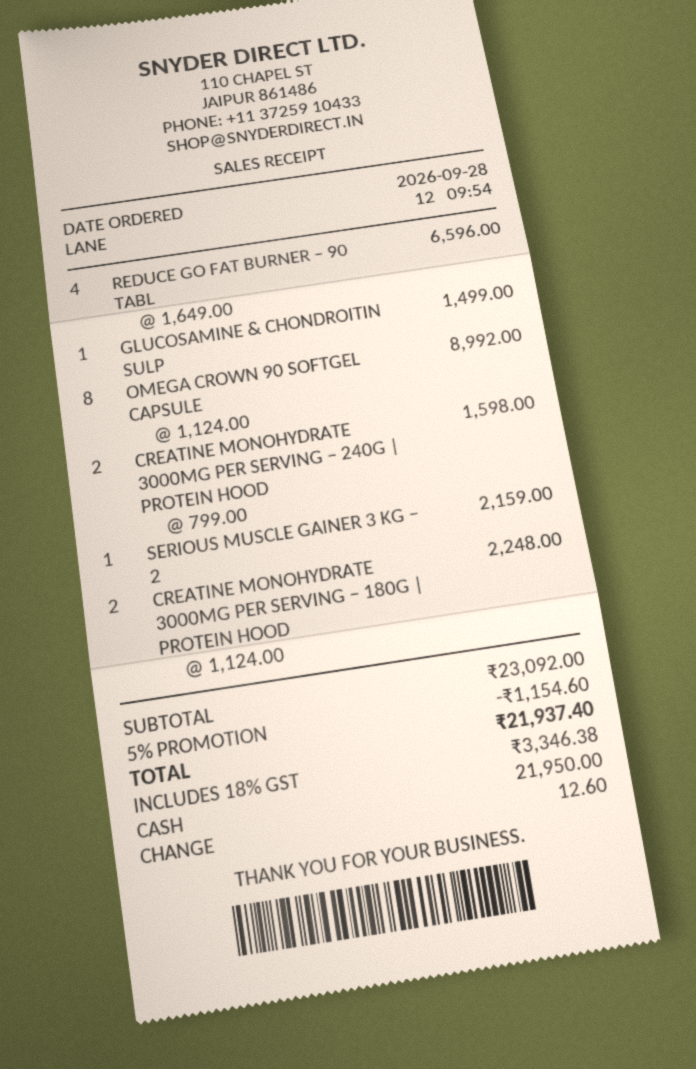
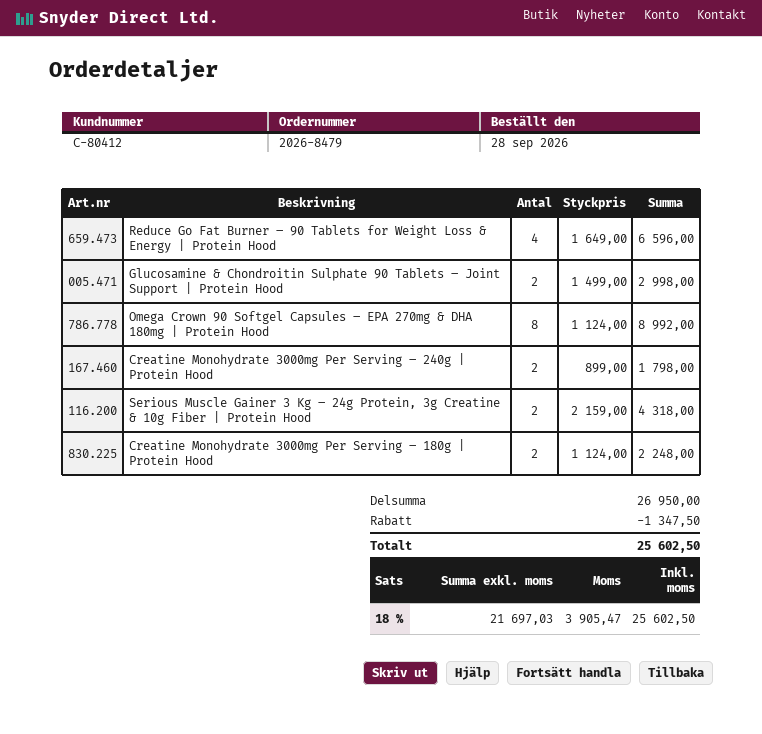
GLUCOSAMINE & CHONDROITIN SULP: 1 x 1499.00 = 1499.00 -> 2 x 1499.00 = 2998.00
CREATINE MONOHYDRATE 3000MG PER SERVING – 240G | PROTEIN HOOD: 2 x 799.00 = 1598.00 -> 2 x 899.00 = 1798.00
SERIOUS MUSCLE GAINER 3 KG – 2: 1 x 2159.00 = 2159.00 -> 2 x 2159.00 = 4318.00
subtotal: 23092.00 -> 26950.00
discount: 1154.60 -> 1347.50
tax: 18% = 3346.38 -> 18% = 3905.47
total: 21937.40 -> 25602.50

